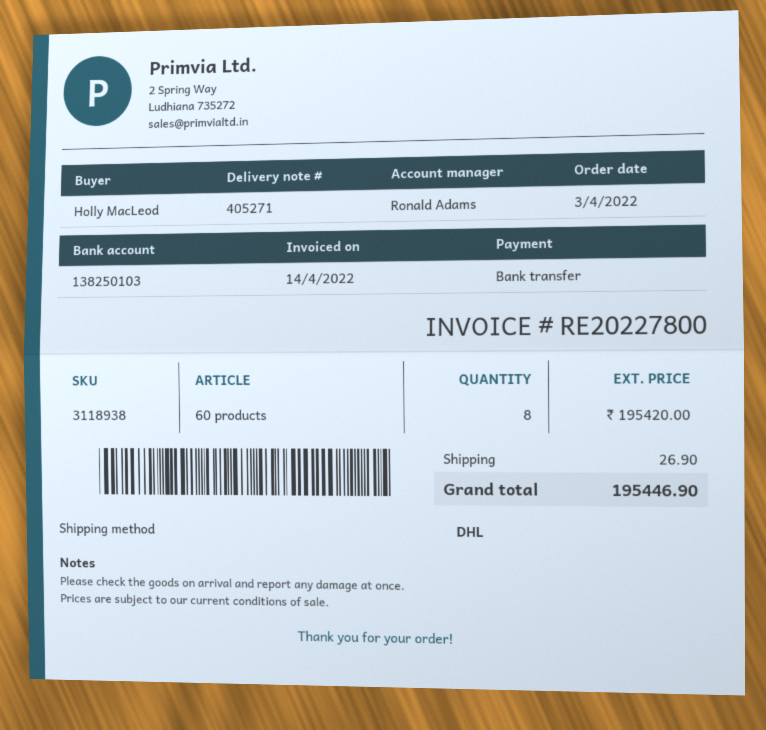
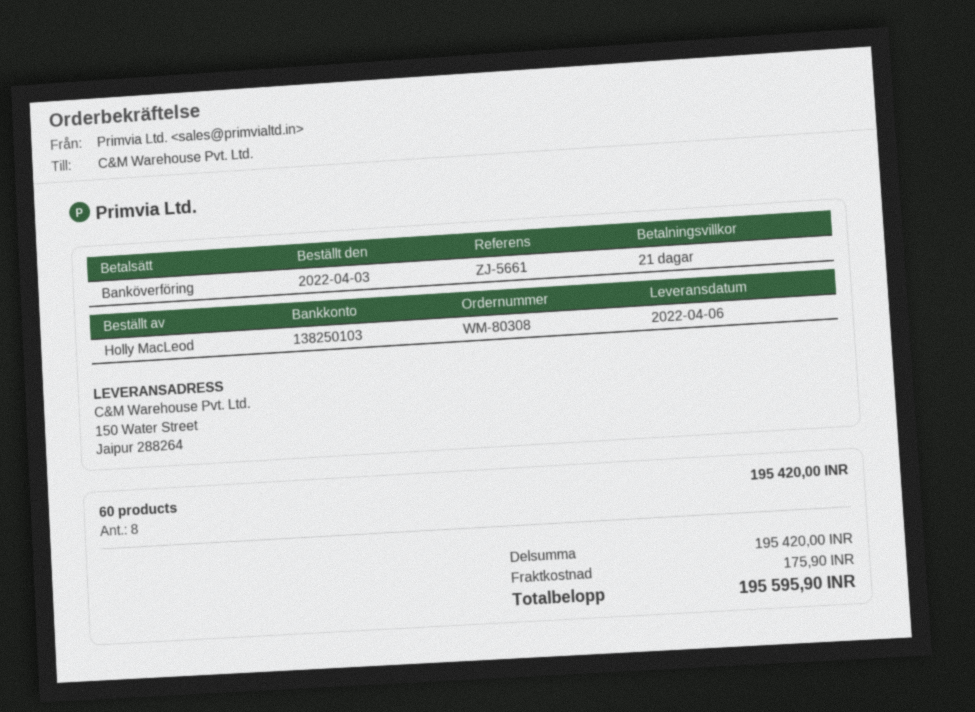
shipping: 26.90 -> 175.90
total: 195446.90 -> 195595.90

